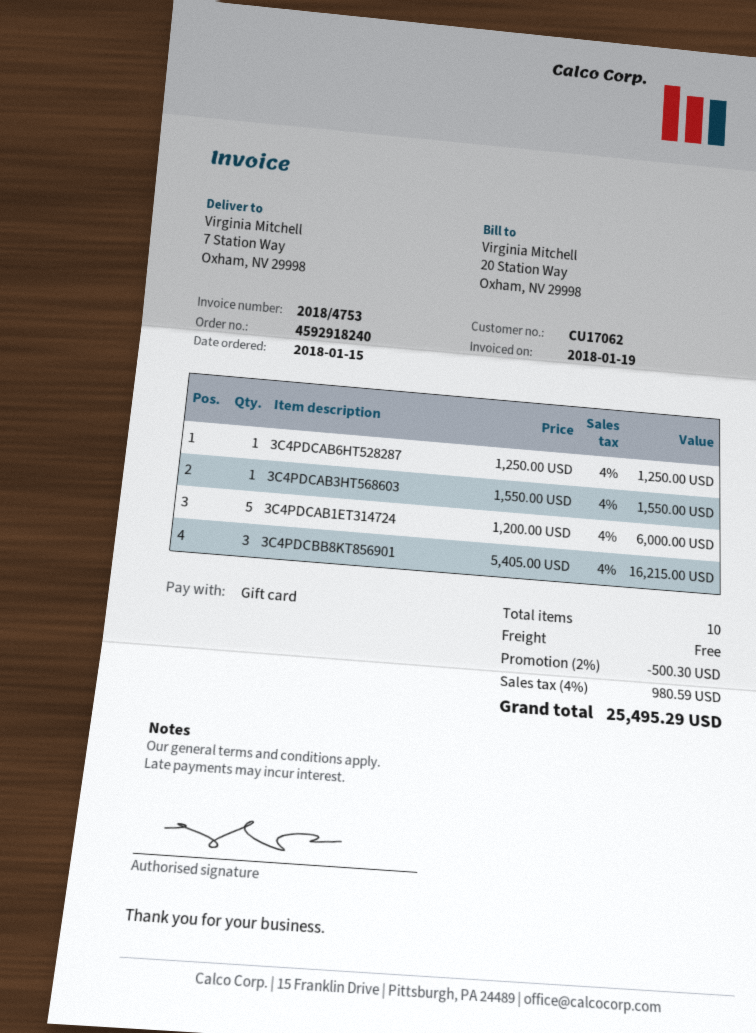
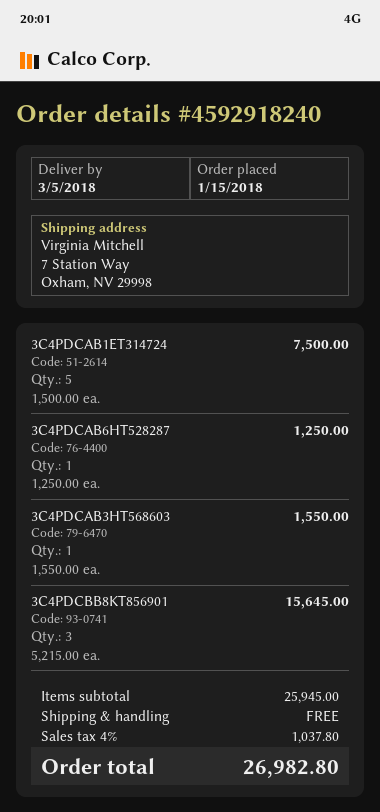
3C4PDCAB1ET314724: 5 x 1200.00 = 6000.00 -> 5 x 1500.00 = 7500.00
3C4PDCBB8KT856901: 3 x 5405.00 = 16215.00 -> 3 x 5215.00 = 15645.00
discount: 2% = 500.30 -> none
tax: 4% = 980.59 -> 4% = 1037.80
total: 25495.29 -> 26982.80

